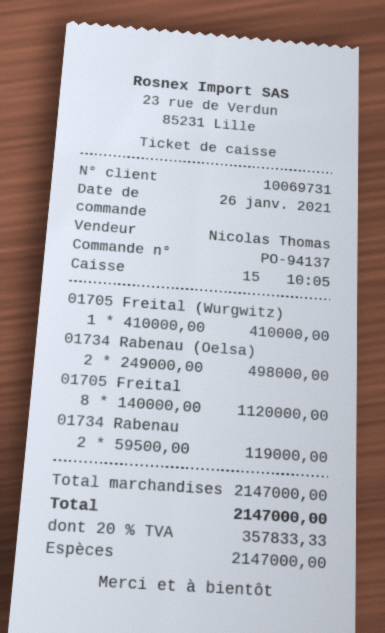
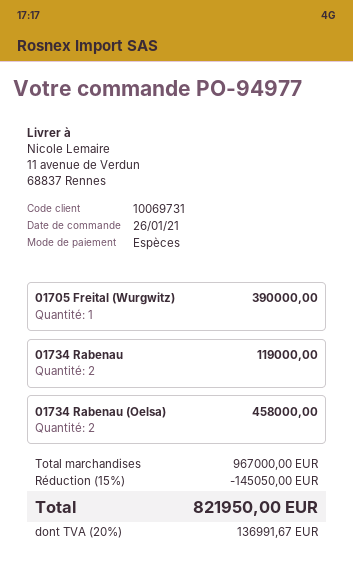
order number: PO-94137 -> PO-94977
01705 Freital (Wurgwitz): 1 for 410000.00 -> 1 for 390000.00
01734 Rabenau (Oelsa): 2 for 498000.00 -> 2 for 458000.00
01705 Freital: 8 for 1120000.00 -> none
subtotal: 2147000.00 -> 967000.00
discount: none -> 15% = 145050.00
tax: 20% = 357833.33 -> 20% = 136991.67
total: 2147000.00 -> 821950.00

